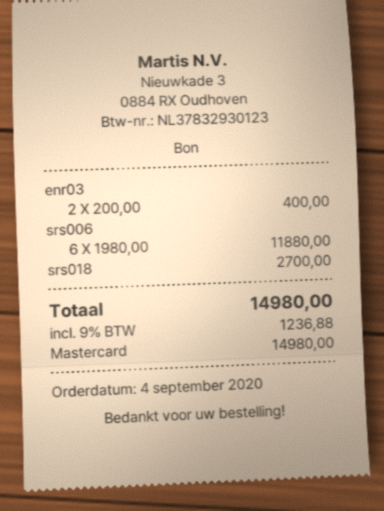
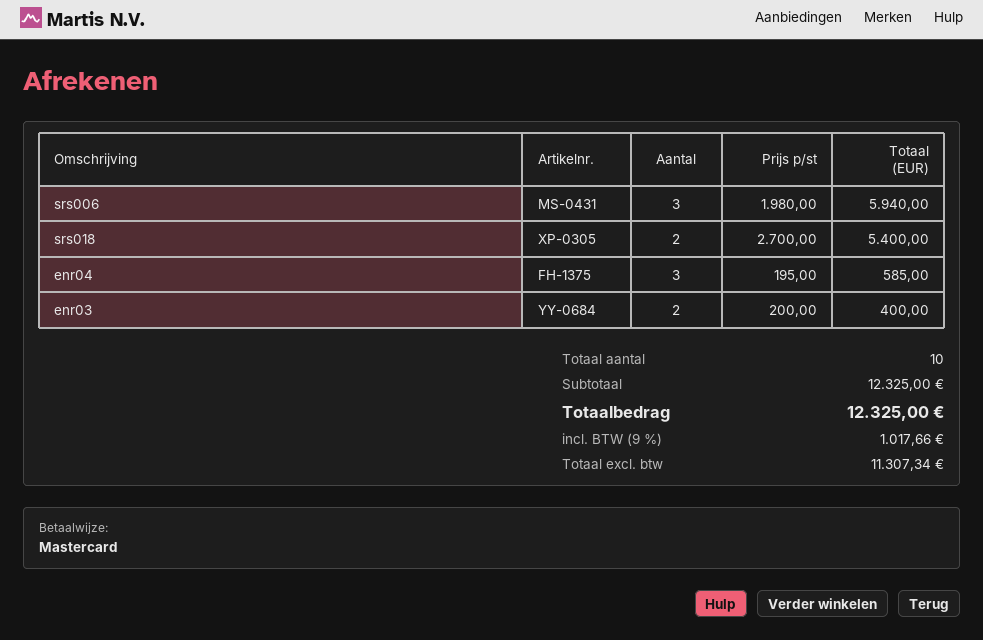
srs006: 6 x 1980.00 = 11880.00 -> 3 x 1980.00 = 5940.00
srs018: 1 x 2700.00 = 2700.00 -> 2 x 2700.00 = 5400.00
enr04: none -> 3 x 195.00 = 585.00
tax: 9% = 1236.88 -> 9% = 1017.66
total: 14980.00 -> 12325.00

